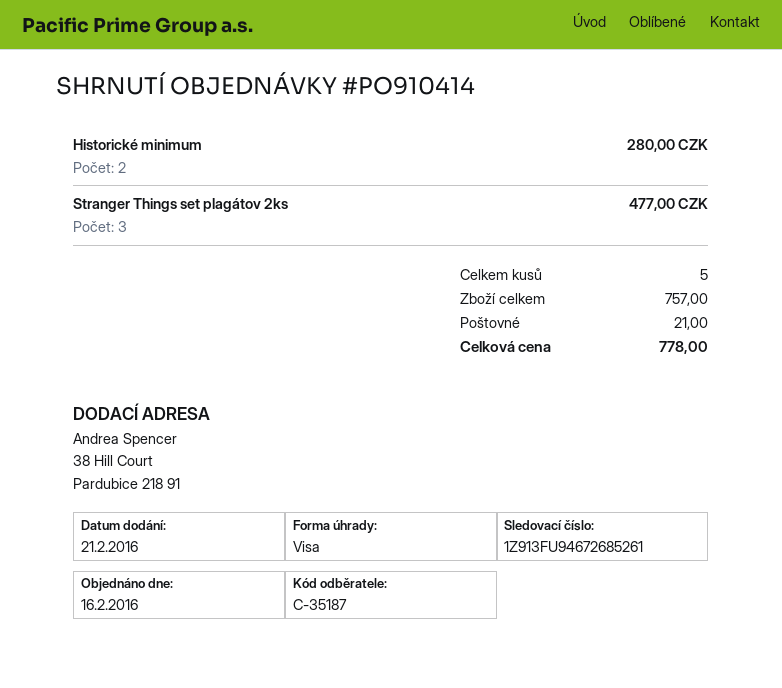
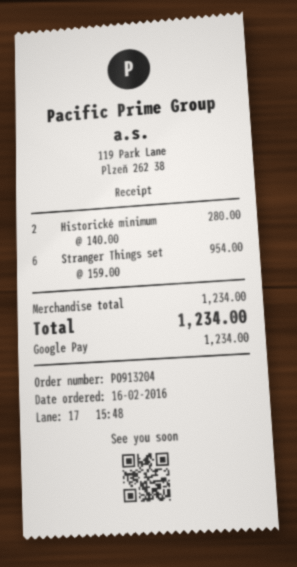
order number: PO910414 -> PO913204
payment method: Visa -> Google Pay
Stranger Things set plagátov 2ks: 3 for 477.00 -> 6 for 954.00
subtotal: 757.00 -> 1234.00
shipping: 21.00 -> none
total: 778.00 -> 1234.00

